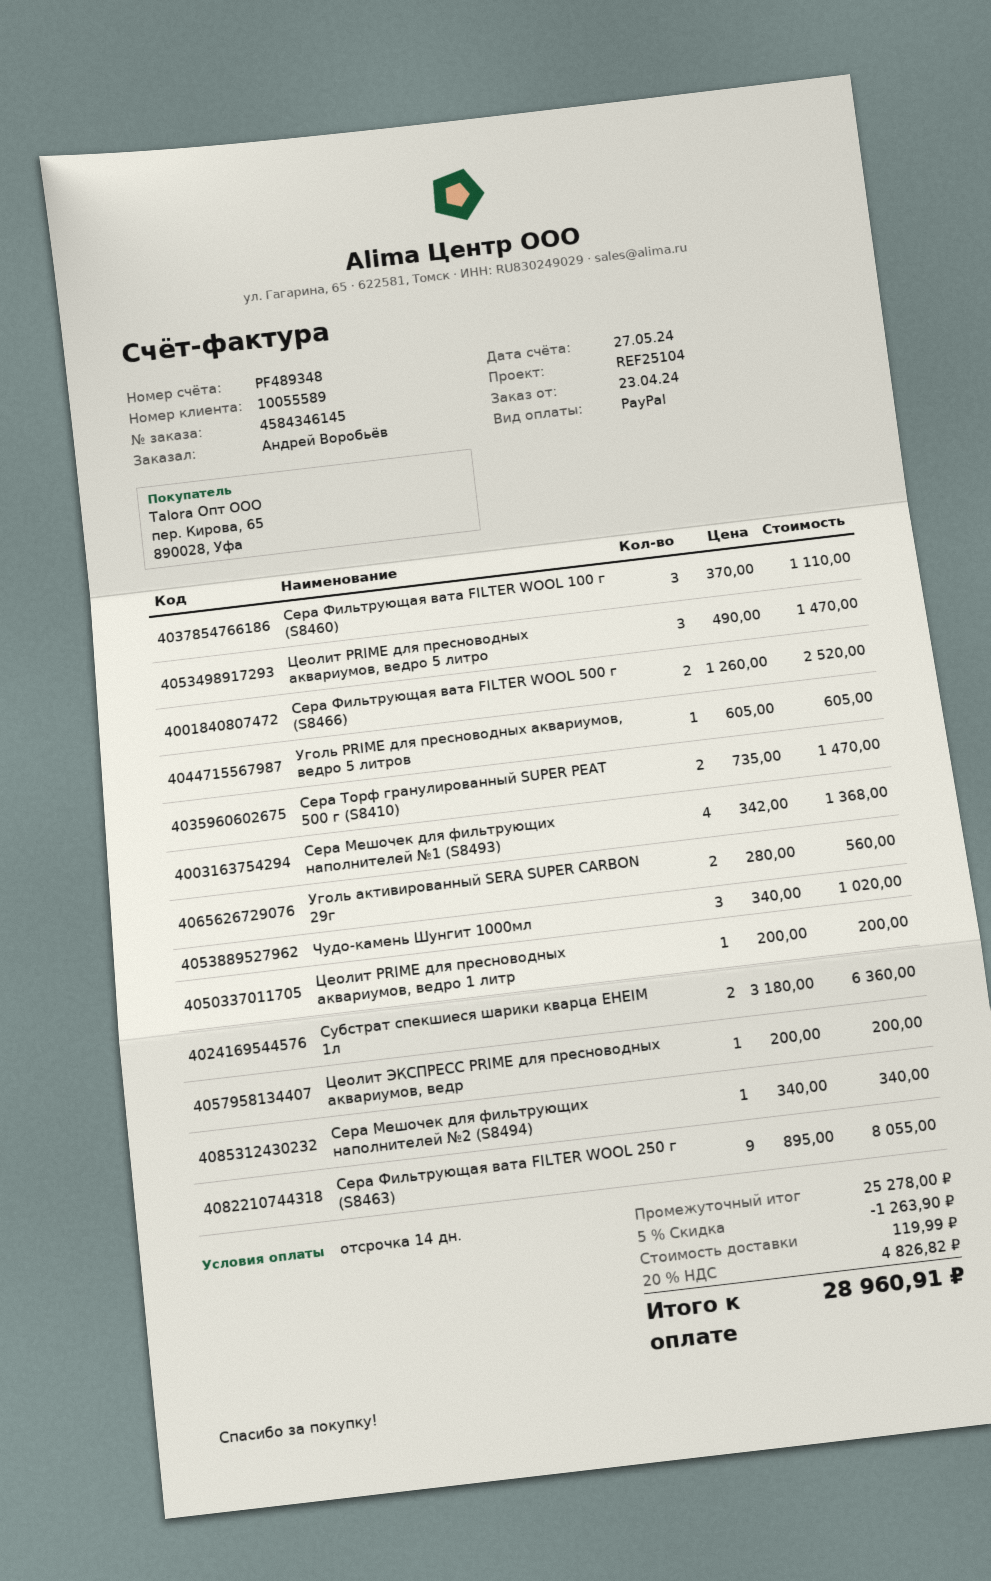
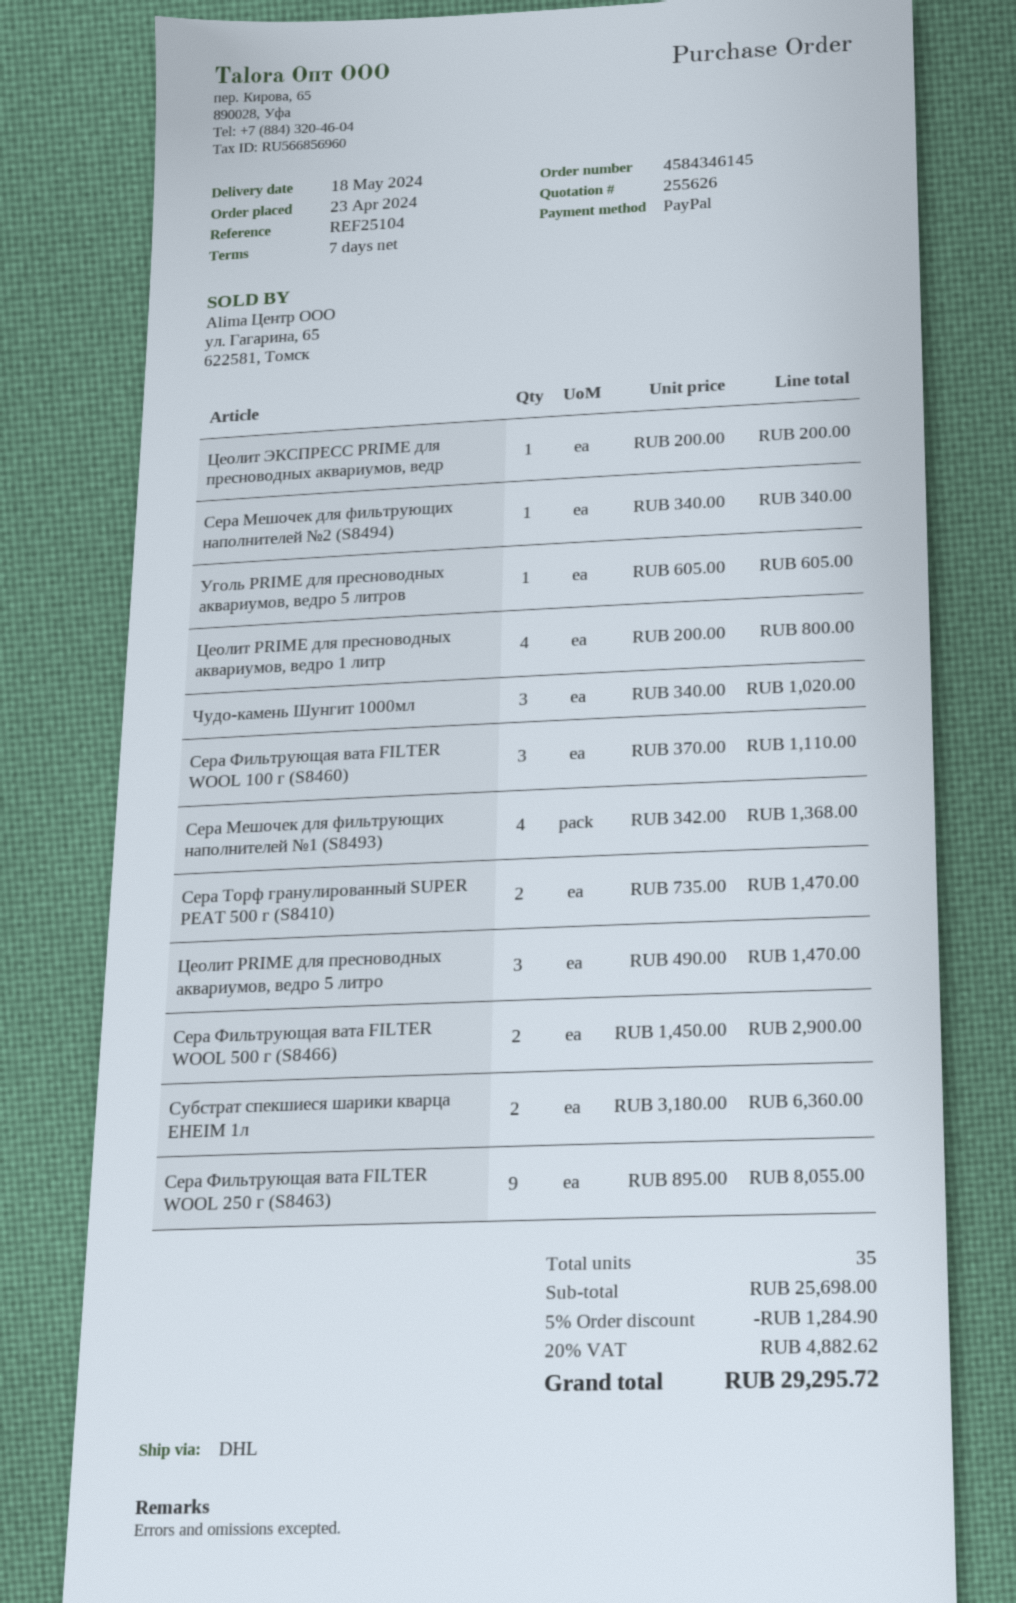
payment terms: 14 days -> 7 days
Сера Фильтрующая вата FILTER WOOL 500 г (S8466): 2 x 1260.00 = 2520.00 -> 2 x 1450.00 = 2900.00
Уголь активированный SERA SUPER CARBON 29г: 2 x 280.00 = 560.00 -> none
Цеолит PRIME для пресноводных аквариумов, ведро 1 литр: 1 x 200.00 = 200.00 -> 4 x 200.00 = 800.00
subtotal: 25278.00 -> 25698.00
discount: 5% = 1263.90 -> 5% = 1284.90
shipping: 119.99 -> none
tax: 20% = 4826.82 -> 20% = 4882.62
total: 28960.91 -> 29295.72

